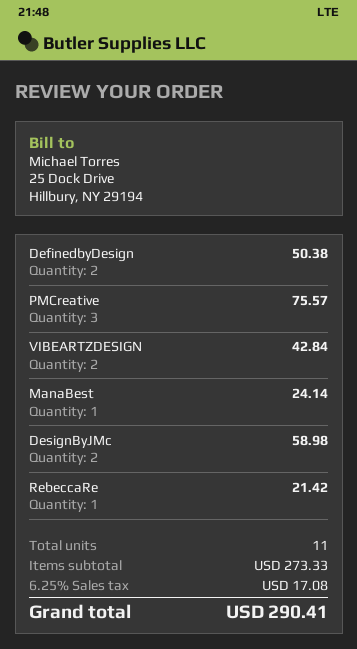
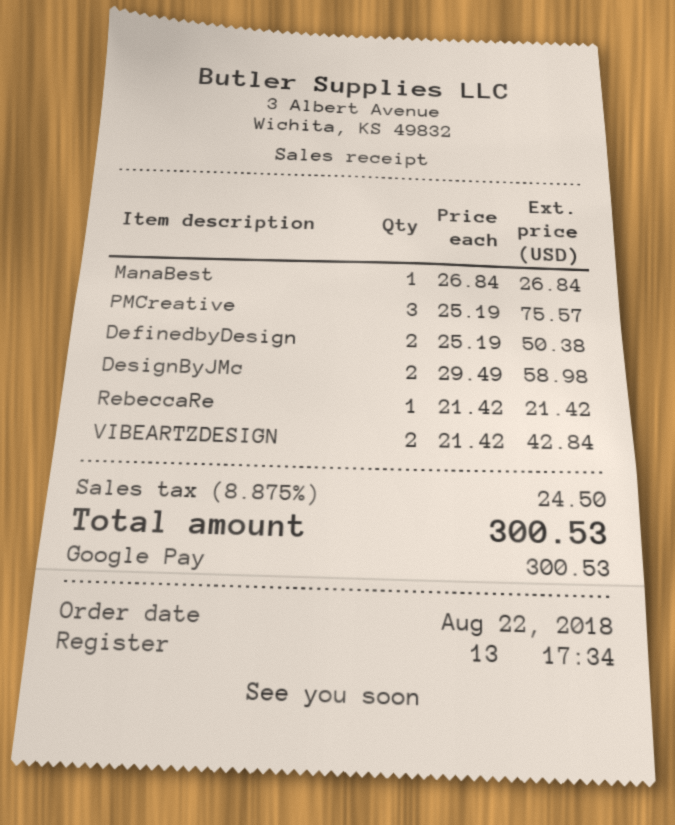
ManaBest: 1 for 24.14 -> 1 for 26.84
tax: 6.25% = 17.08 -> 8.875% = 24.50
total: 290.41 -> 300.53

